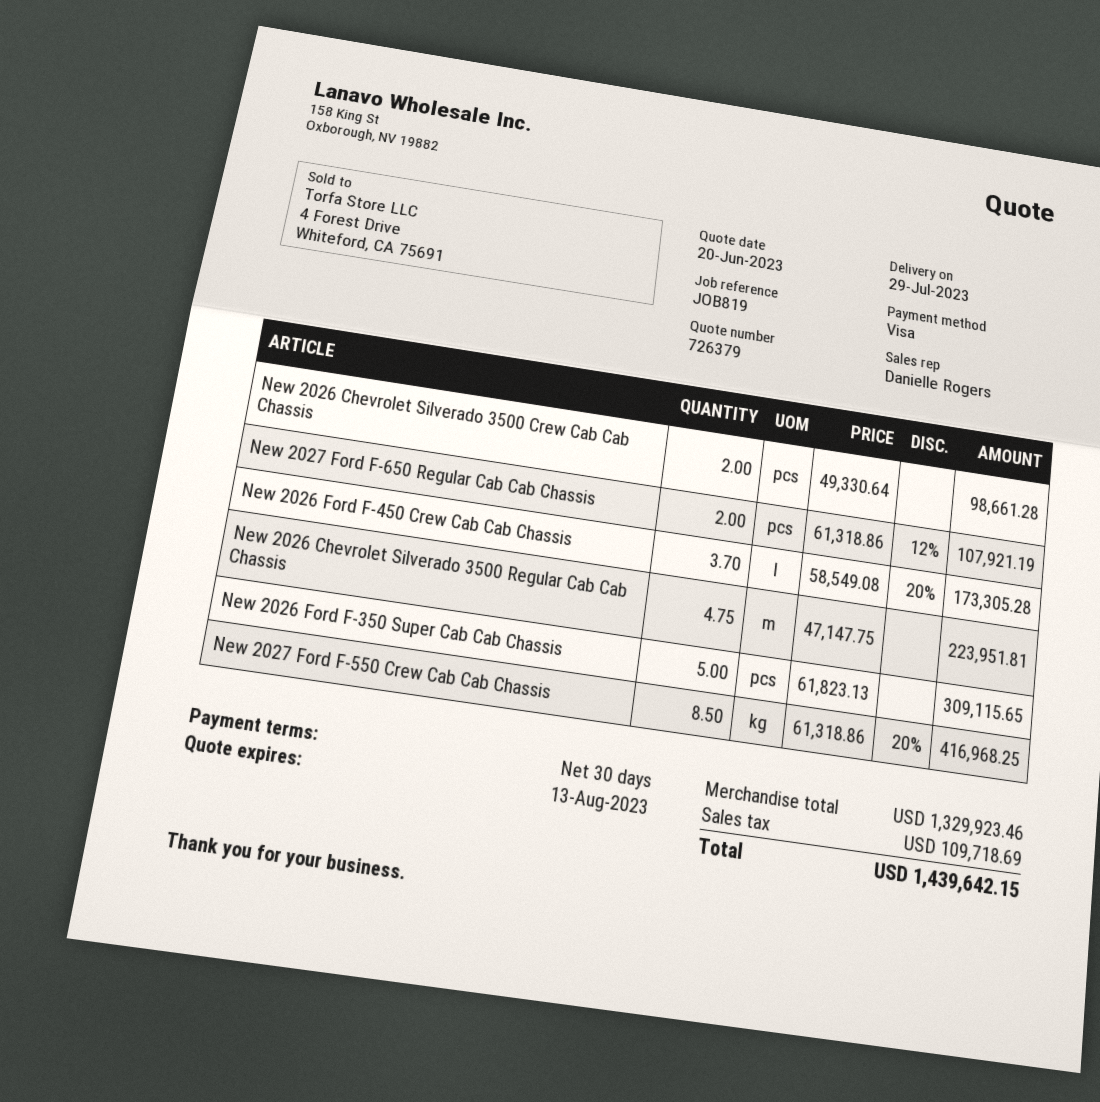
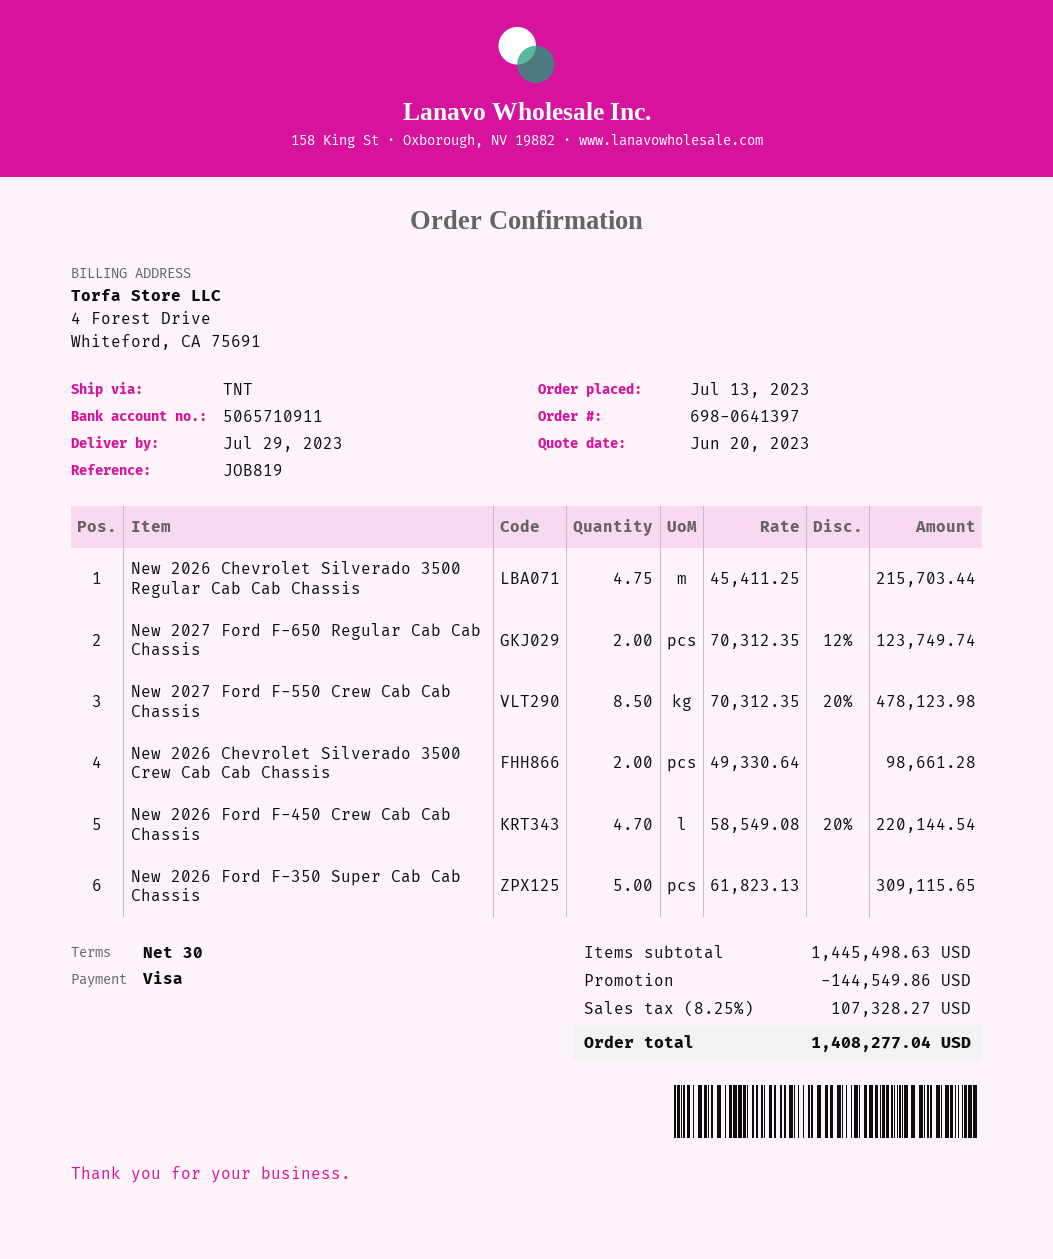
New 2027 Ford F-650 Regular Cab Cab Chassis: 2 x 61318.86 - 12% = 107921.19 -> 2 x 70312.35 - 12% = 123749.74
New 2026 Ford F-450 Crew Cab Cab Chassis: 3.7 x 58549.08 - 20% = 173305.28 -> 4.7 x 58549.08 - 20% = 220144.54
New 2026 Chevrolet Silverado 3500 Regular Cab Cab Chassis: 4.75 x 47147.75 = 223951.81 -> 4.75 x 45411.25 = 215703.44
New 2027 Ford F-550 Crew Cab Cab Chassis: 8.5 x 61318.86 - 20% = 416968.25 -> 8.5 x 70312.35 - 20% = 478123.98
subtotal: 1329923.46 -> 1445498.63
discount: none -> 144549.86
tax: 109718.69 -> 107328.27
total: 1439642.15 -> 1408277.04

